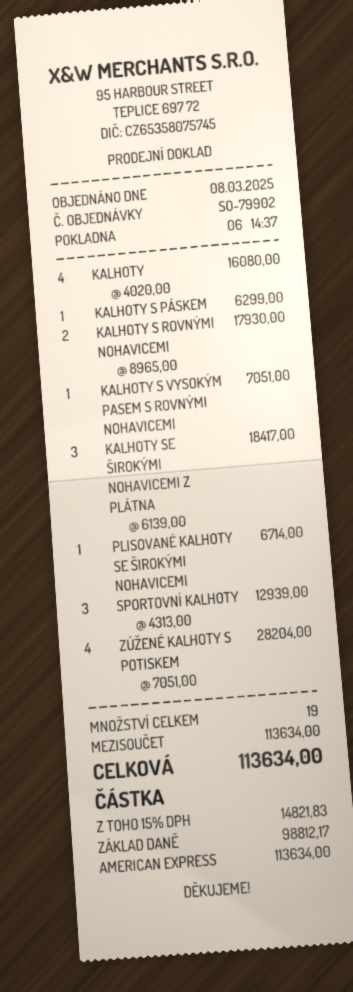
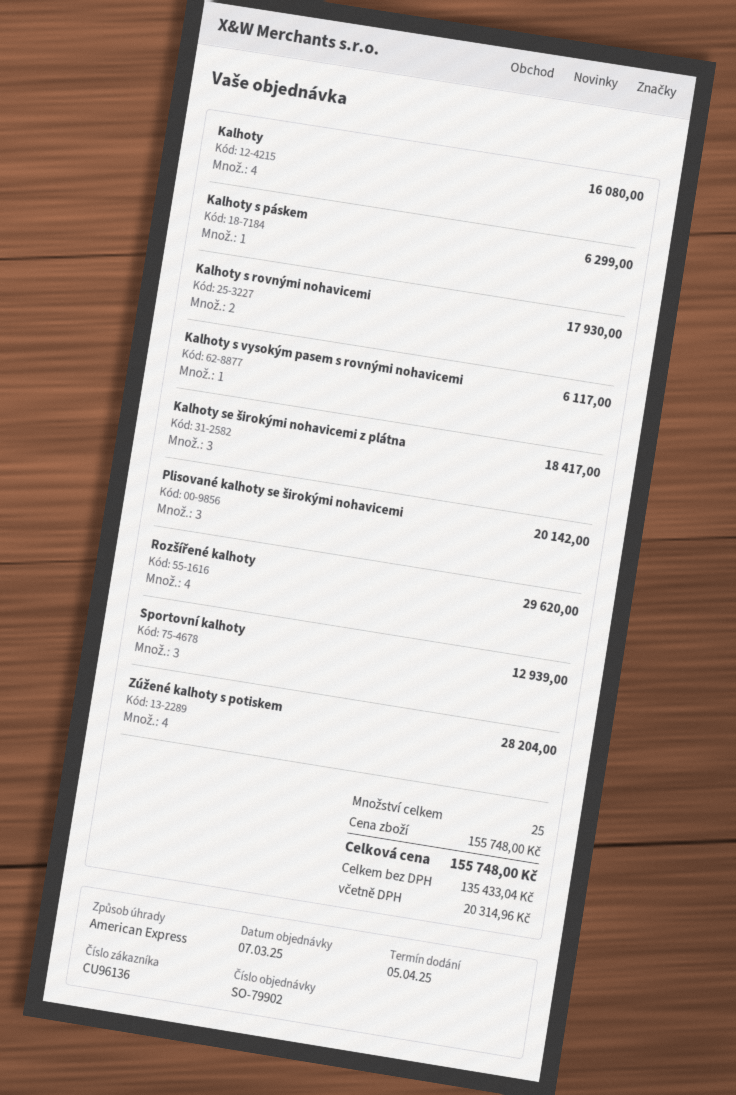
order date: 2025-03-08 -> 2025-03-07
KALHOTY S VYSOKÝM PASEM S ROVNÝMI NOHAVICEMI: 1 for 7051.00 -> 1 for 6117.00
PLISOVANÉ KALHOTY SE ŠIROKÝMI NOHAVICEMI: 1 for 6714.00 -> 3 for 20142.00
Rozšířené kalhoty: none -> 4 for 29620.00
total quantity: 19 -> 25
subtotal: 113634.00 -> 155748.00
net: 98812.17 -> 135433.04
tax: 14821.83 -> 20314.96
total: 113634.00 -> 155748.00

